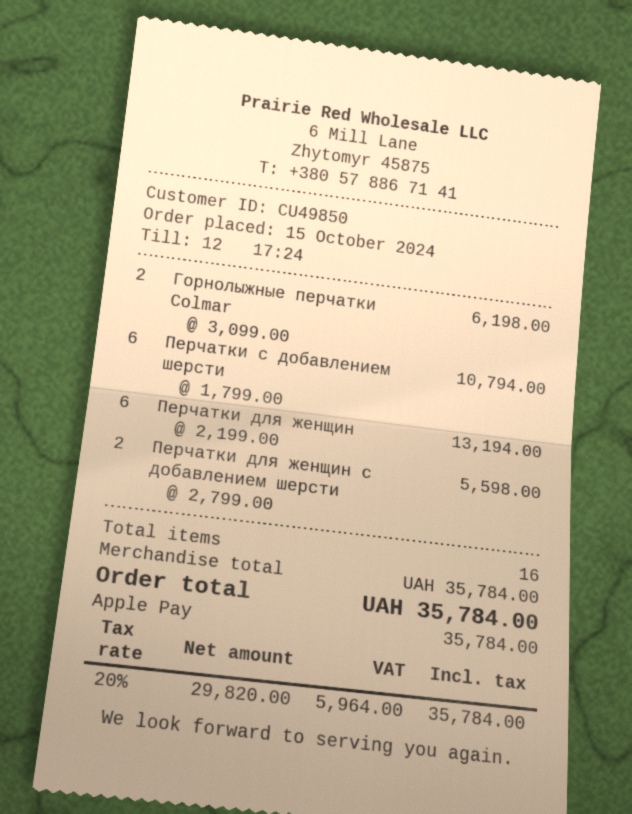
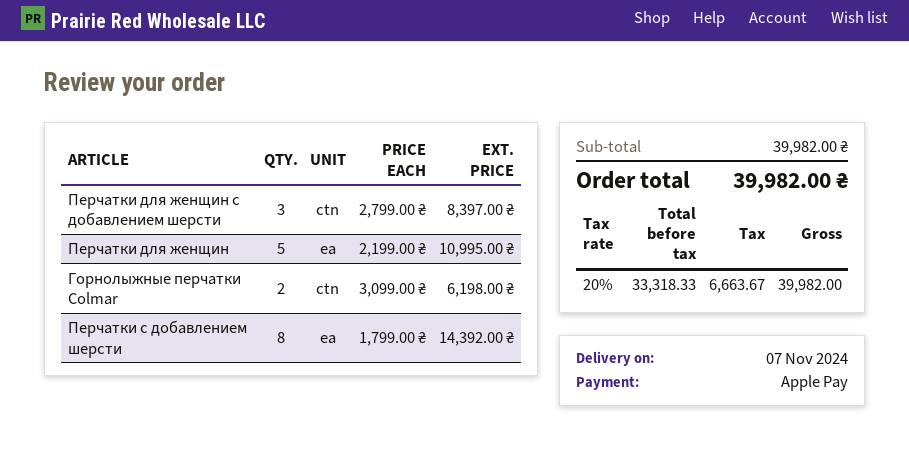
Перчатки с добавлением шерсти: 6 x 1799.00 = 10794.00 -> 8 x 1799.00 = 14392.00
Перчатки для женщин: 6 x 2199.00 = 13194.00 -> 5 x 2199.00 = 10995.00
Перчатки для женщин с добавлением шерсти: 2 x 2799.00 = 5598.00 -> 3 x 2799.00 = 8397.00
subtotal: 35784.00 -> 39982.00
net: 29820.00 -> 33318.33
tax: 20% = 5964.00 -> 20% = 6663.67
total: 35784.00 -> 39982.00

